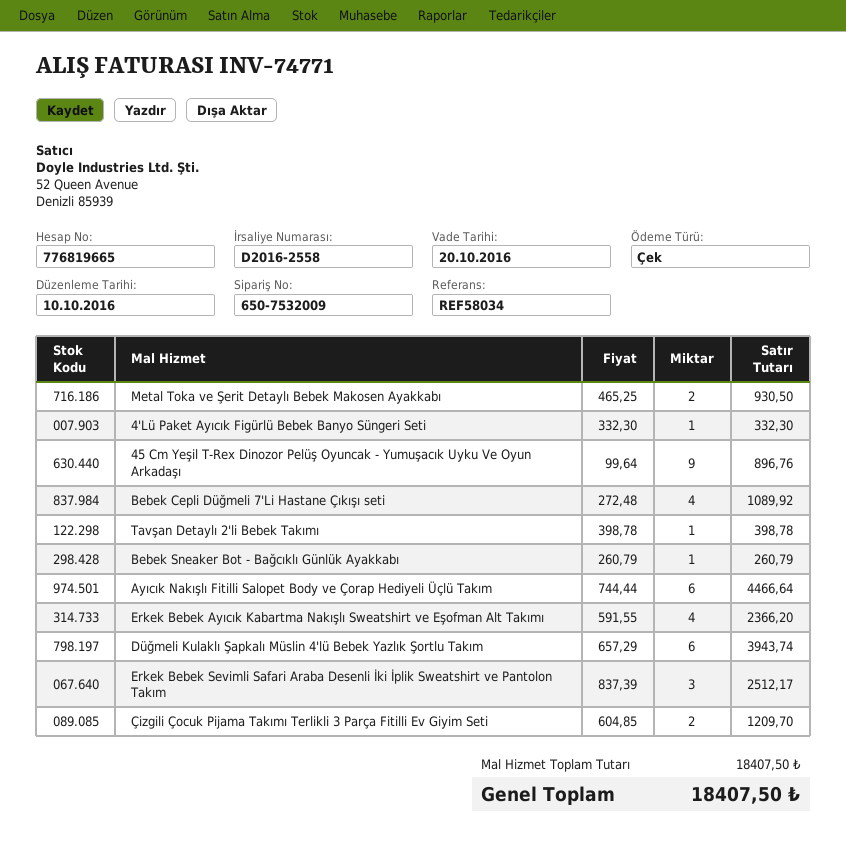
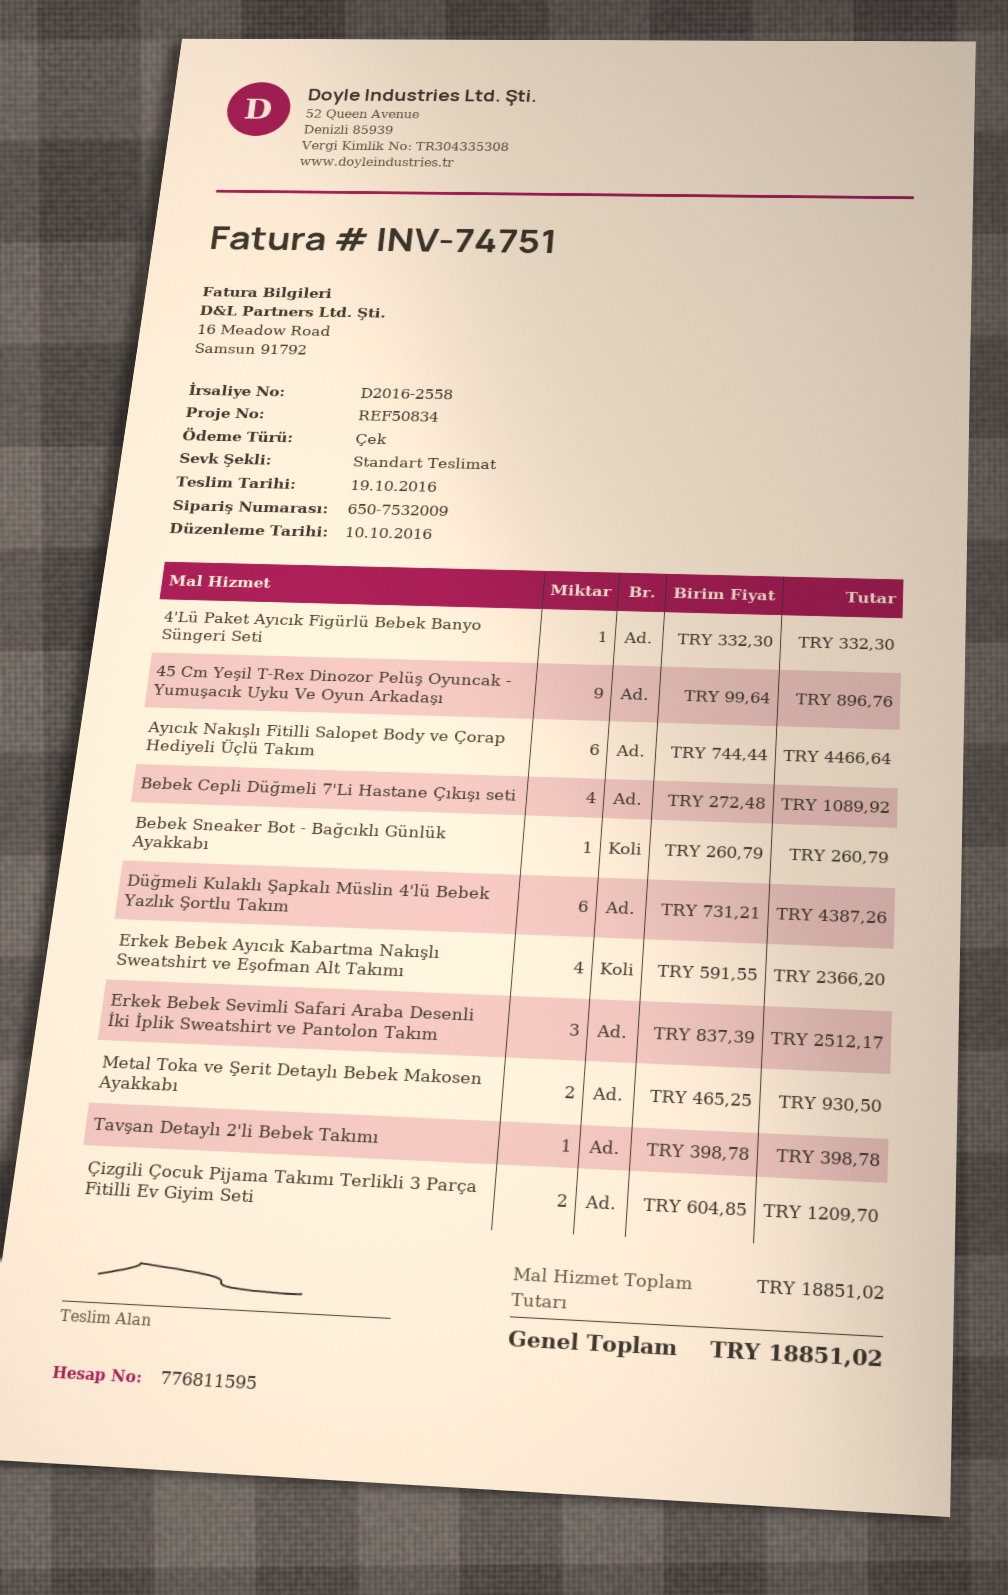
invoice number: INV-74771 -> INV-74751
reference: REF58034 -> REF50834
bank account: 776819665 -> 776811595
Düğmeli Kulaklı Şapkalı Müslin 4'lü Bebek Yazlık Şortlu Takım: 6 x 657.29 = 3943.74 -> 6 x 731.21 = 4387.26
subtotal: 18407.50 -> 18851.02
total: 18407.50 -> 18851.02

